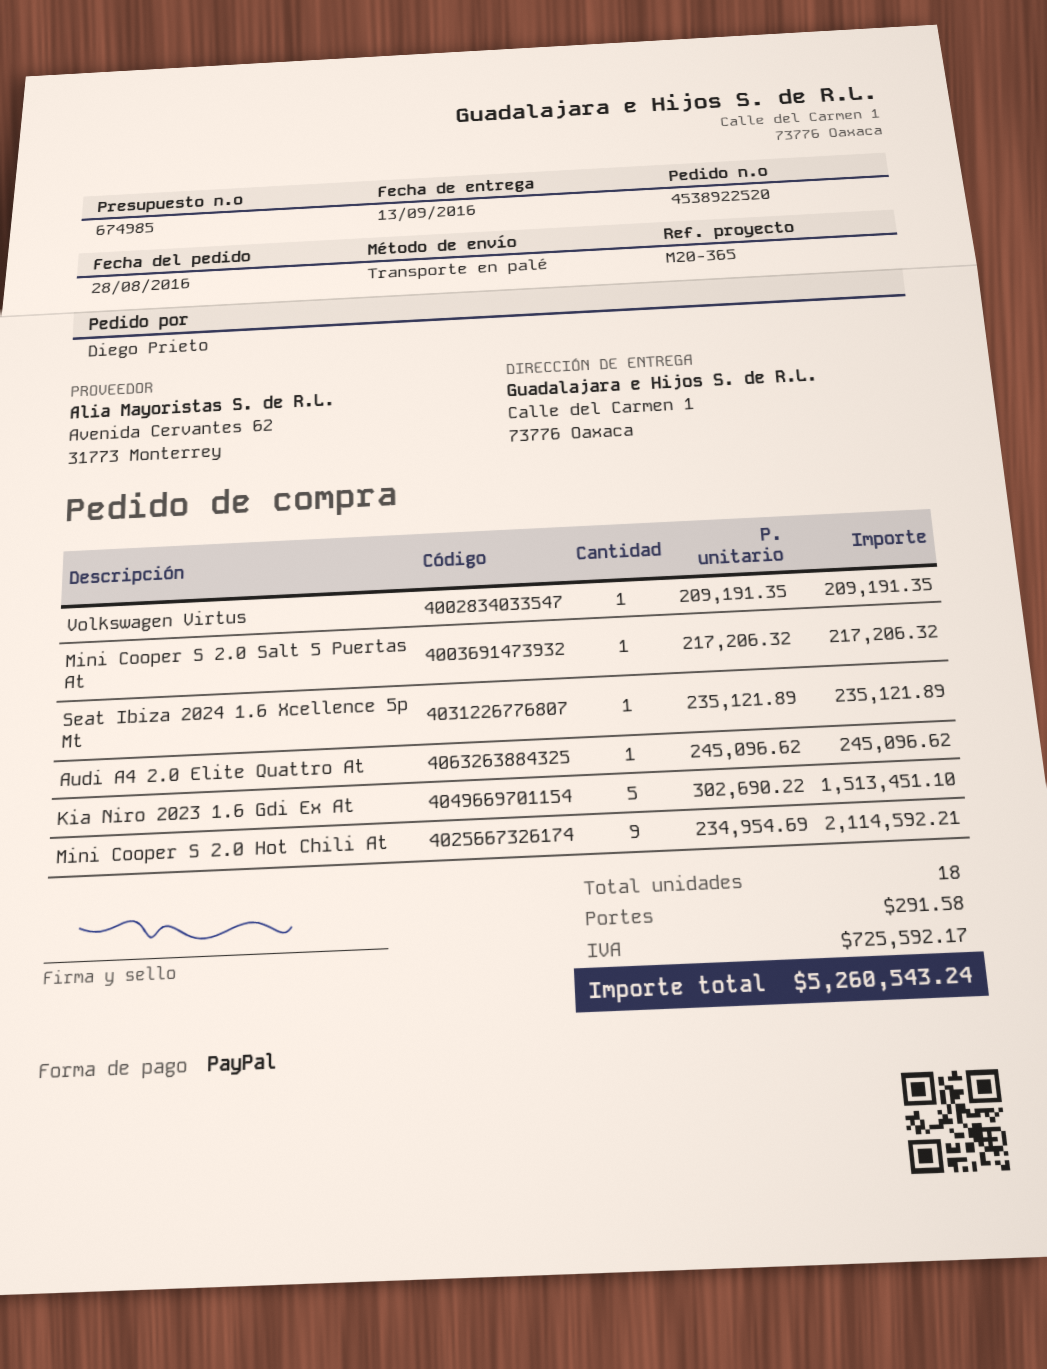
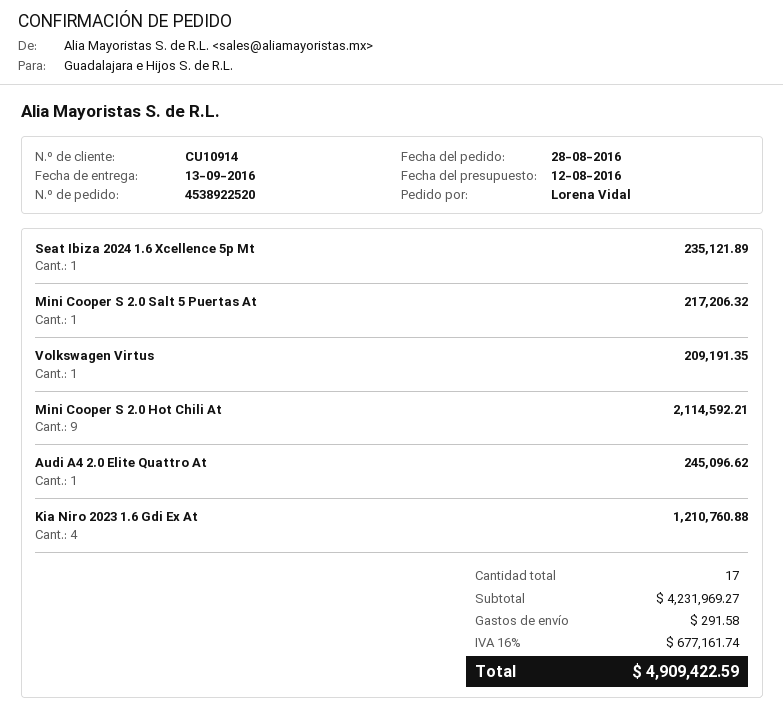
ordered by: Diego Prieto -> Lorena Vidal
Kia Niro 2023 1.6 Gdi Ex At: 5 for 1513451.10 -> 4 for 1210760.88
total quantity: 18 -> 17
tax: 725592.17 -> 677161.74
total: 5260543.24 -> 4909422.59

